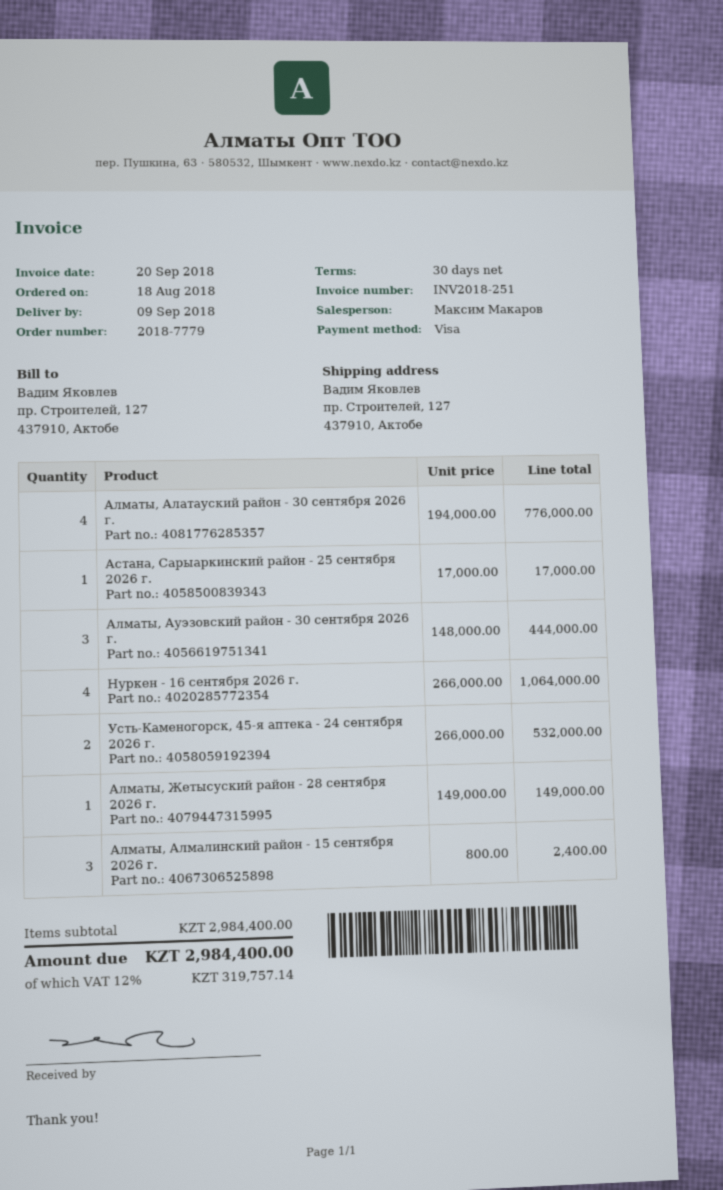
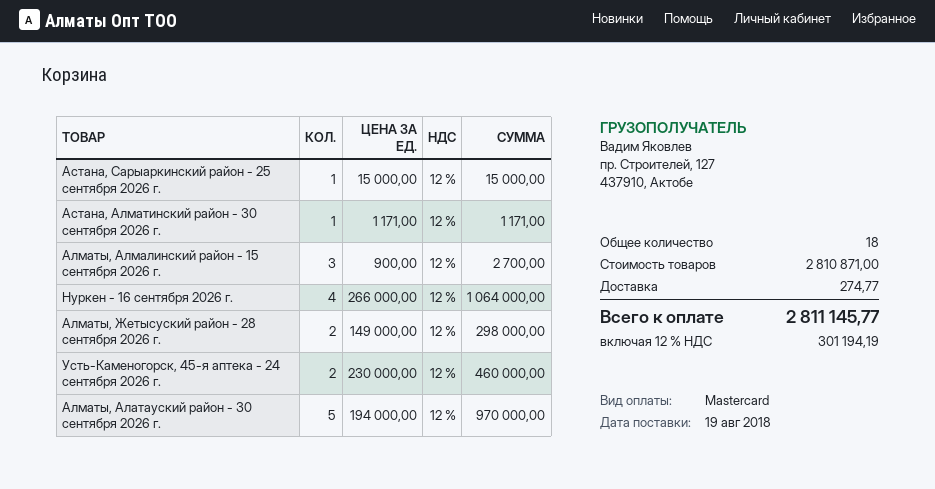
delivery date: 2018-09-09 -> 2018-08-19
payment method: Visa -> Mastercard
Алматы, Алатауский район - 30 сентября 2026 г.: 4 x 194000.00 = 776000.00 -> 5 x 194000.00 = 970000.00
Астана, Сарыаркинский район - 25 сентября 2026 г.: 1 x 17000.00 = 17000.00 -> 1 x 15000.00 = 15000.00
Алматы, Ауэзовский район - 30 сентября 2026 г.: 3 x 148000.00 = 444000.00 -> none
Усть-Каменогорск, 45-я аптека - 24 сентября 2026 г.: 2 x 266000.00 = 532000.00 -> 2 x 230000.00 = 460000.00
Алматы, Жетысуский район - 28 сентября 2026 г.: 1 x 149000.00 = 149000.00 -> 2 x 149000.00 = 298000.00
Алматы, Алмалинский район - 15 сентября 2026 г.: 3 x 800.00 = 2400.00 -> 3 x 900.00 = 2700.00
Астана, Алматинский район - 30 сентября 2026 г.: none -> 1 x 1171.00 = 1171.00
subtotal: 2984400.00 -> 2810871.00
shipping: none -> 274.77
tax: 12% = 319757.14 -> 12% = 301194.19
total: 2984400.00 -> 2811145.77

